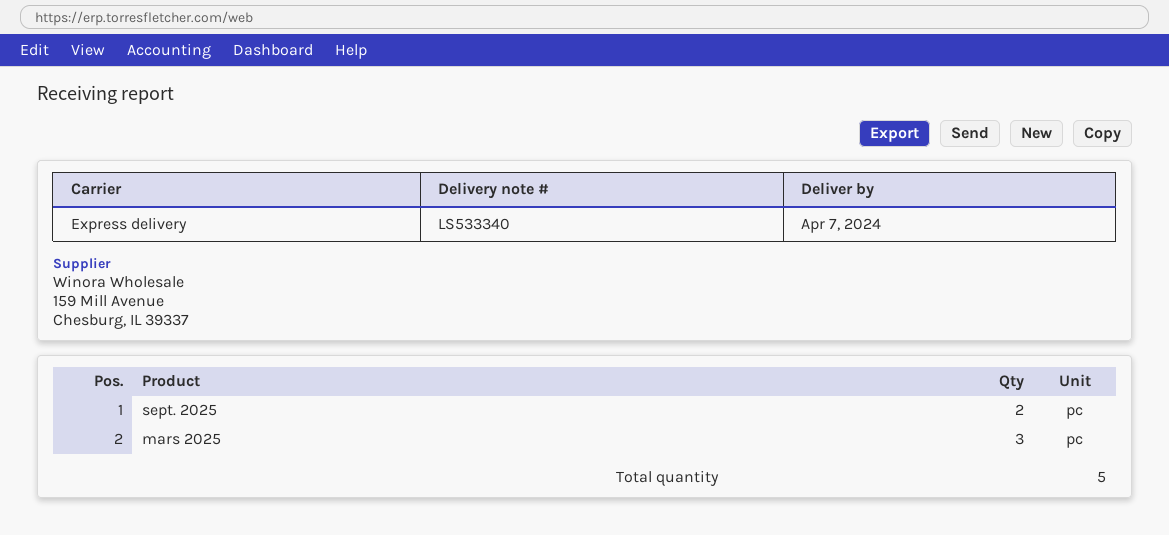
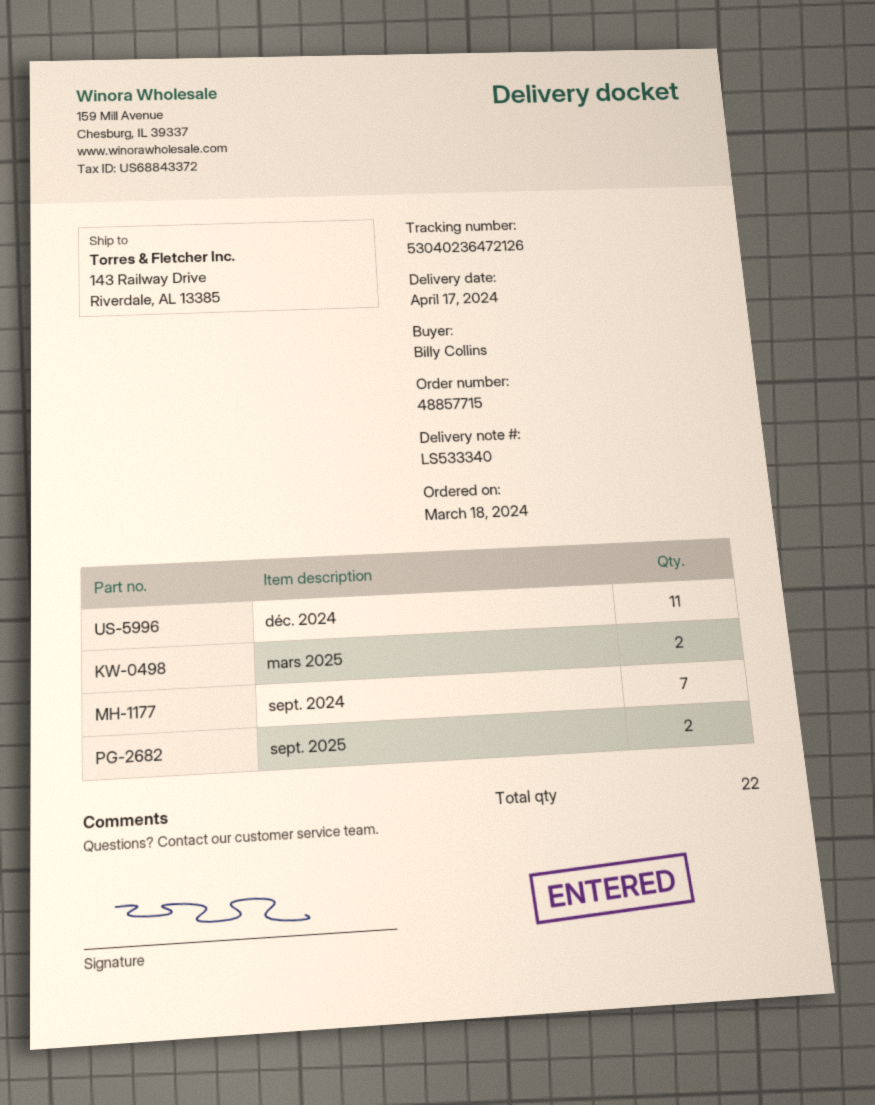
delivery date: 2024-04-07 -> 2024-04-17
mars 2025: 3 -> 2
déc. 2024: none -> 11
sept. 2024: none -> 7
total quantity: 5 -> 22

